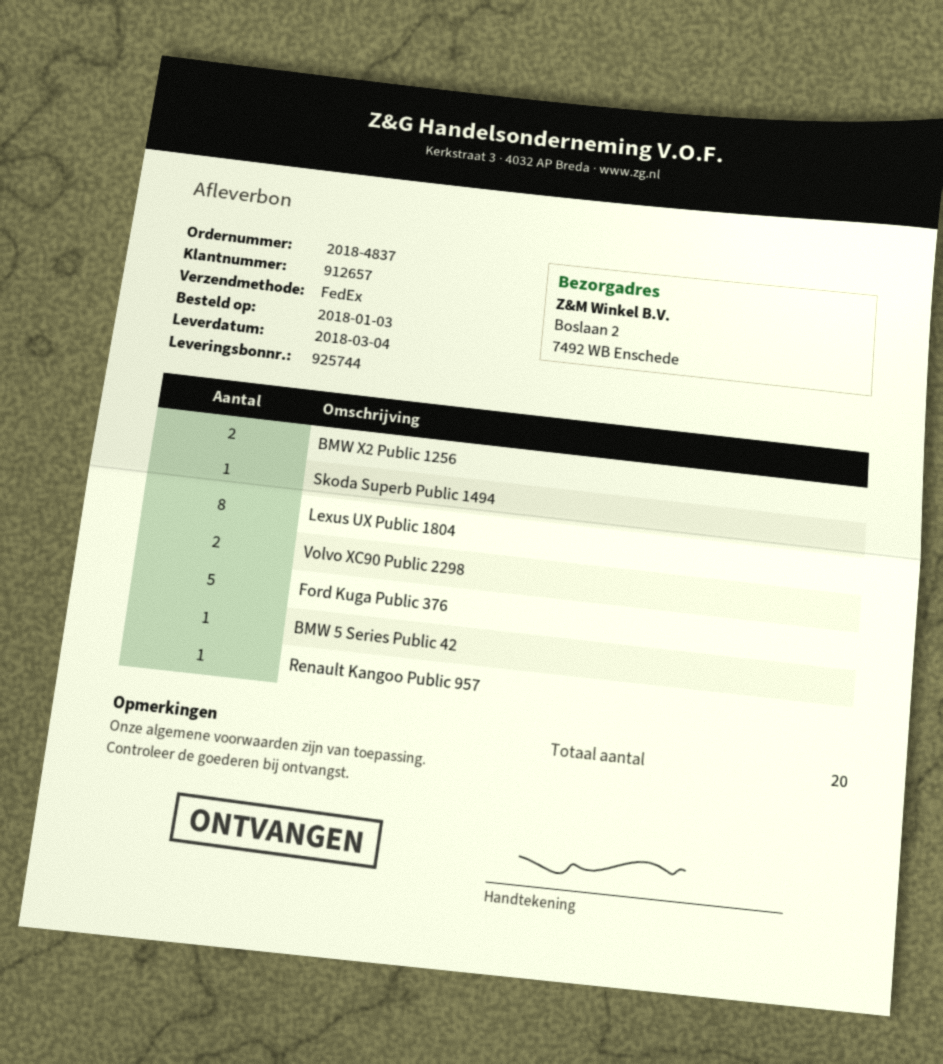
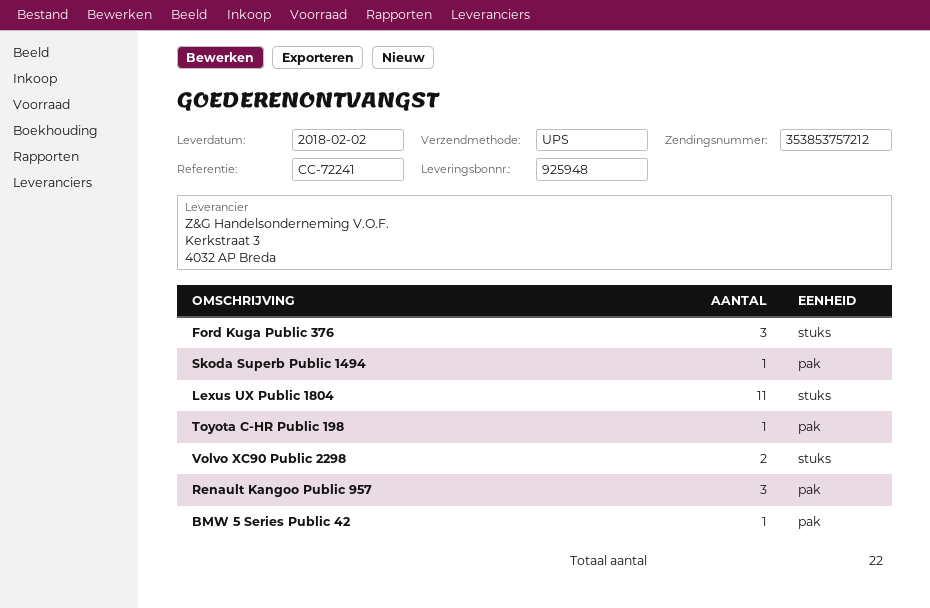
delivery note number: 925744 -> 925948
delivery date: 2018-03-04 -> 2018-02-02
shipping method: FedEx -> UPS
BMW X2 Public 1256: 2 -> none
Lexus UX Public 1804: 8 -> 11
Ford Kuga Public 376: 5 -> 3
Renault Kangoo Public 957: 1 -> 3
Toyota C-HR Public 198: none -> 1
total quantity: 20 -> 22

